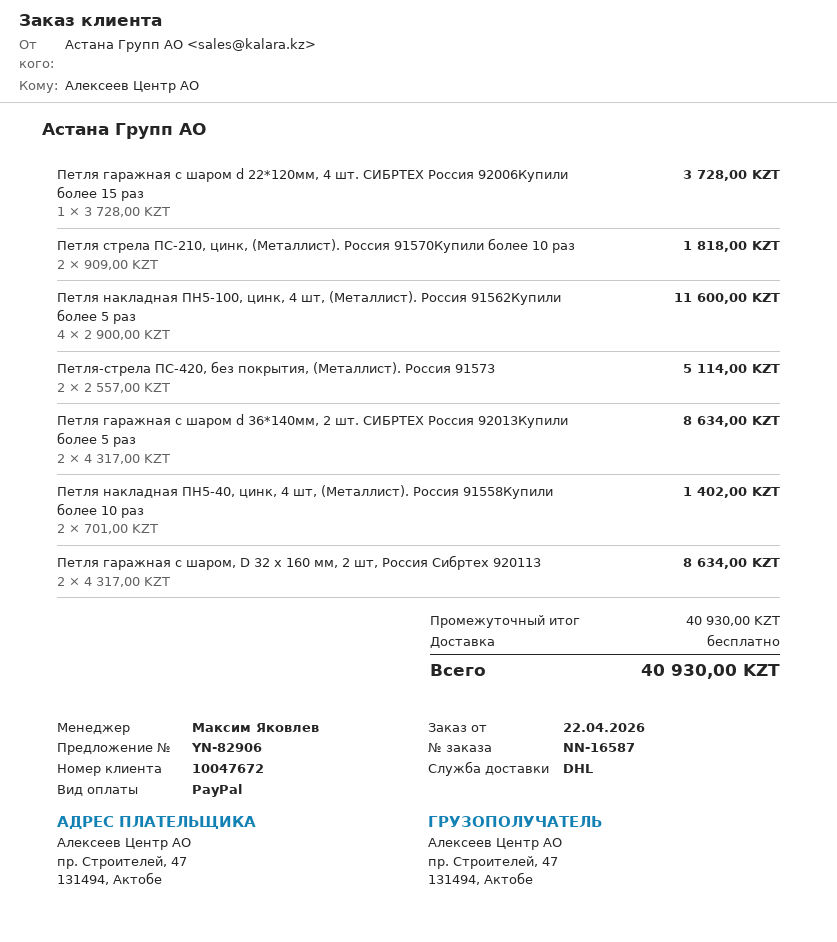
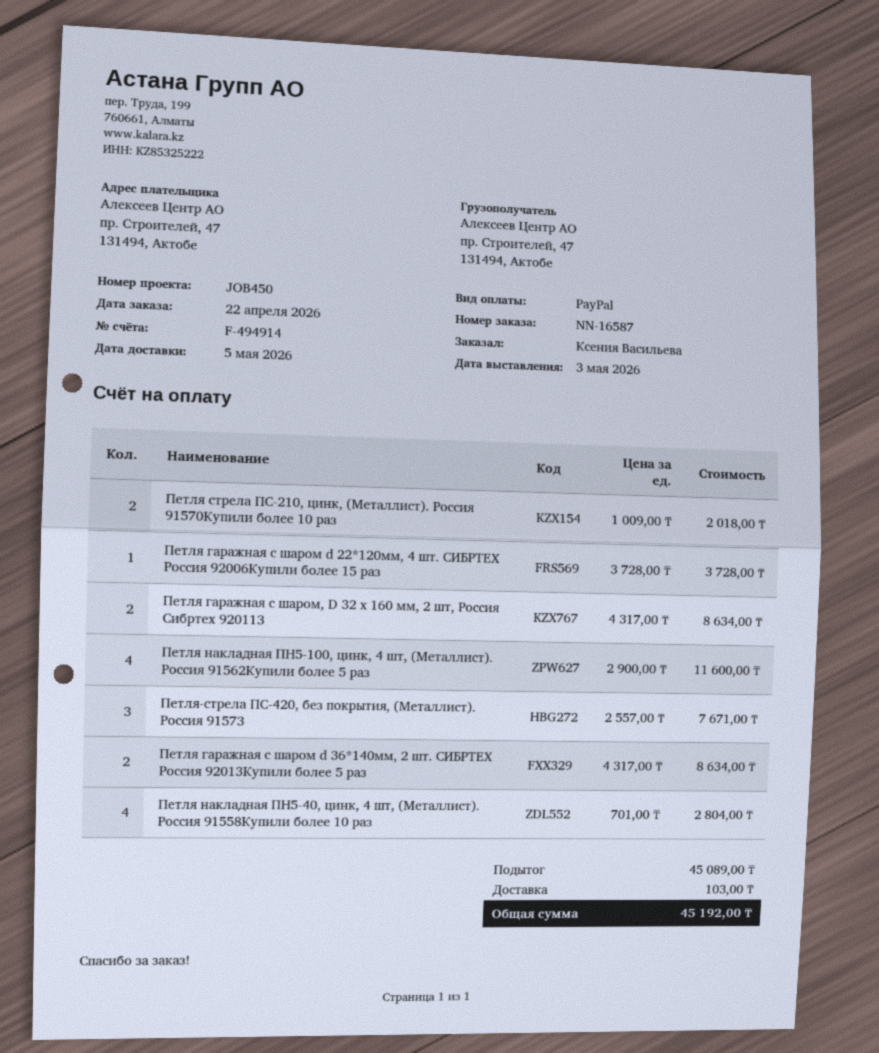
Петля стрела ПС-210, цинк, (Металлист). Россия 91570Купили более 10 раз: 2 x 909.00 = 1818.00 -> 2 x 1009.00 = 2018.00
Петля-стрела ПС-420, без покрытия, (Металлист). Россия 91573: 2 x 2557.00 = 5114.00 -> 3 x 2557.00 = 7671.00
Петля накладная ПН5-40, цинк, 4 шт, (Металлист). Россия 91558Купили более 10 раз: 2 x 701.00 = 1402.00 -> 4 x 701.00 = 2804.00
subtotal: 40930.00 -> 45089.00
shipping: 0.00 -> 103.00
total: 40930.00 -> 45192.00

